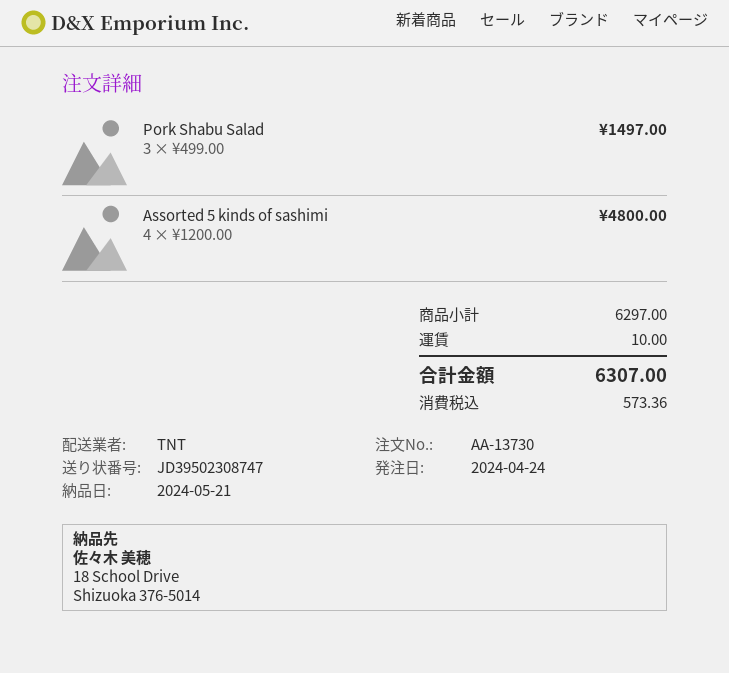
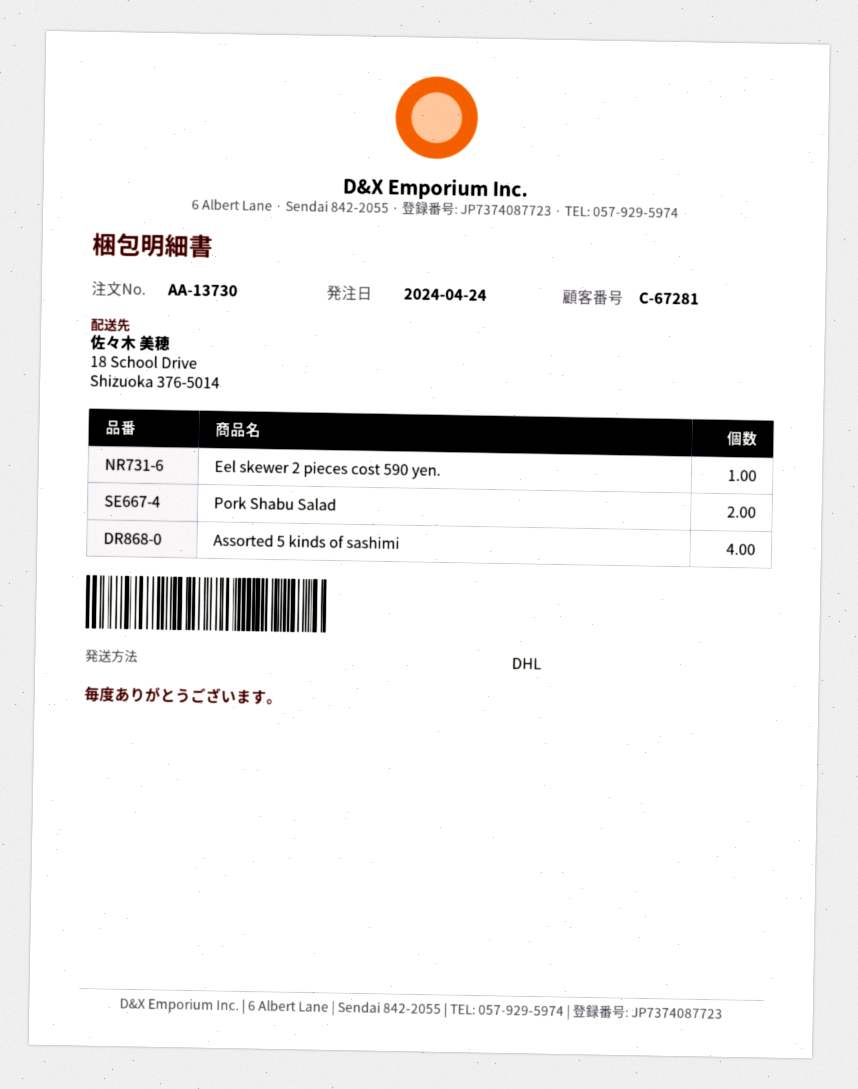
shipping method: TNT -> DHL
Pork Shabu Salad: 3 -> 2
Eel skewer 2 pieces cost 590 yen.: none -> 1

